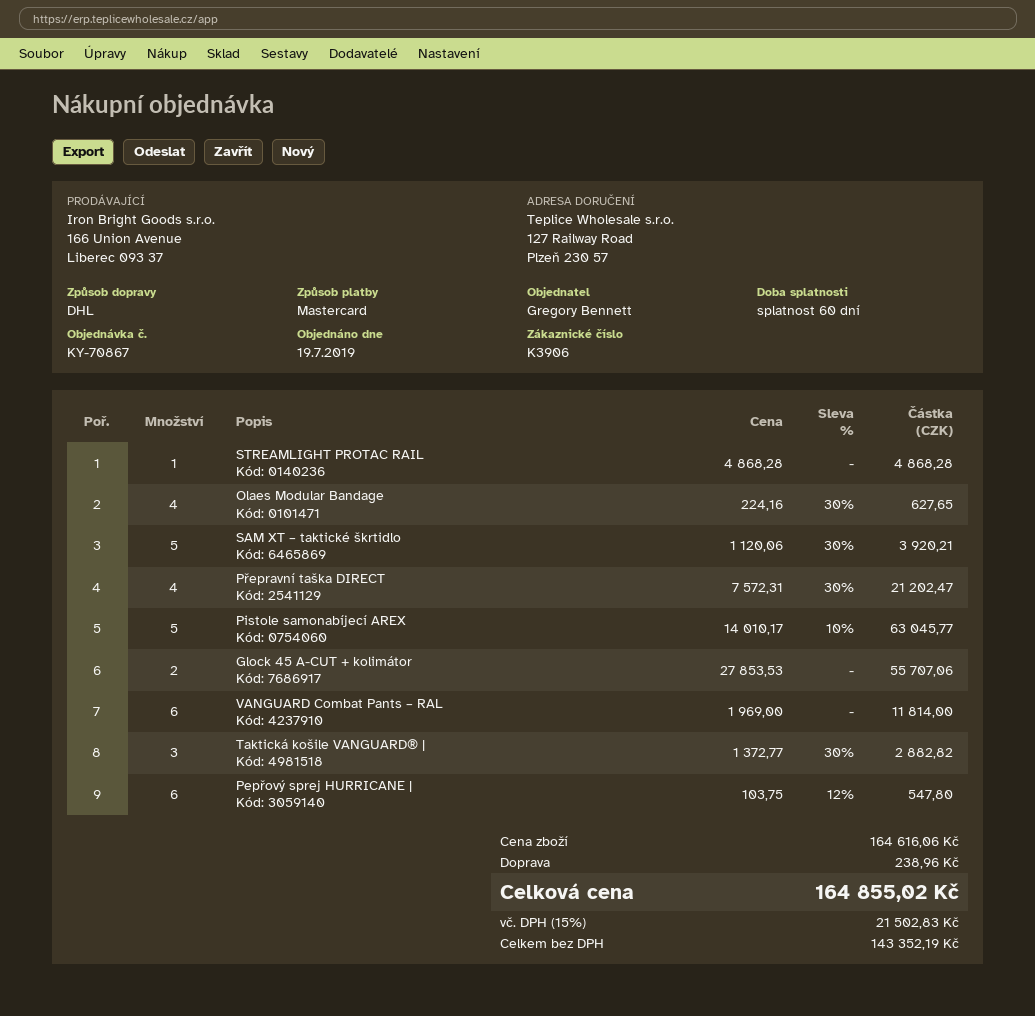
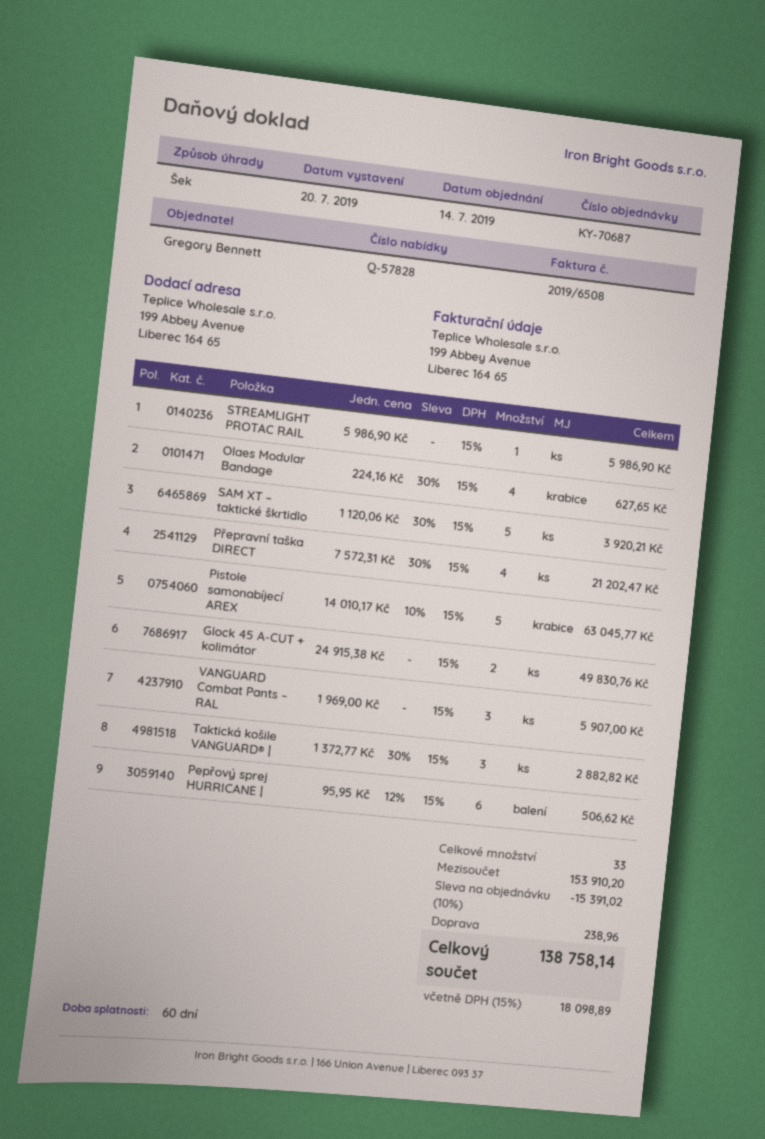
order number: KY-70867 -> KY-70687
order date: 2019-07-19 -> 2019-07-14
payment method: Mastercard -> cheque
ship to: 127 Railway Road, Plzeň 230 57 -> 199 Abbey Avenue, Liberec 164 65
STREAMLIGHT PROTAC RAIL: 1 x 4868.28 = 4868.28 -> 1 x 5986.90 = 5986.90
Glock 45 A-CUT + kolimátor: 2 x 27853.53 = 55707.06 -> 2 x 24915.38 = 49830.76
VANGUARD Combat Pants – RAL: 6 x 1969.00 = 11814.00 -> 3 x 1969.00 = 5907.00
Pepřový sprej HURRICANE |: 6 x 103.75 - 12% = 547.80 -> 6 x 95.95 - 12% = 506.62
subtotal: 164616.06 -> 153910.20
discount: none -> 10% = 15391.02
tax: 15% = 21502.83 -> 15% = 18098.89
total: 164855.02 -> 138758.14

